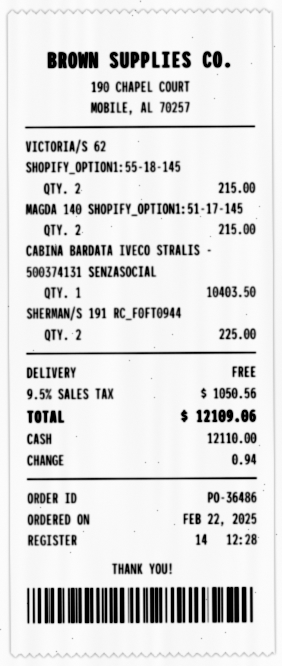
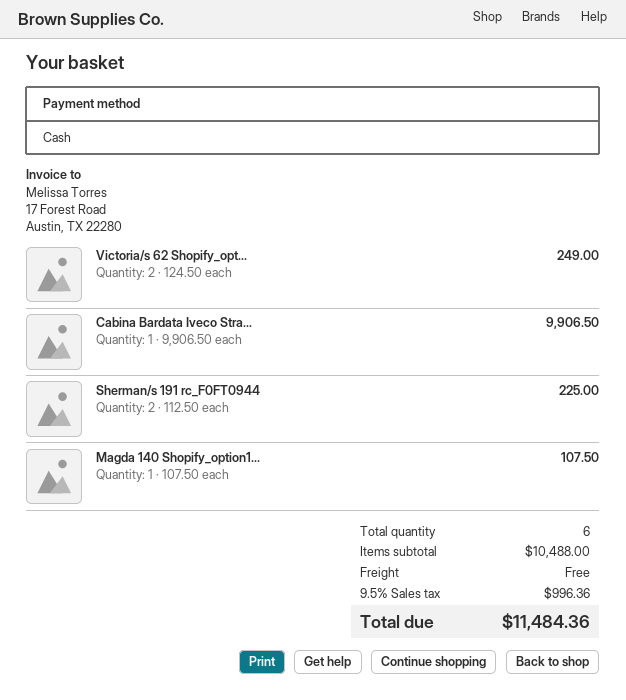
VICTORIA/S 62 SHOPIFY_OPTION1:55-18-145: 2 for 215.00 -> 2 for 249.00
MAGDA 140 SHOPIFY_OPTION1:51-17-145: 2 for 215.00 -> 1 for 107.50
CABINA BARDATA IVECO STRALIS - 500374131 SENZASOCIAL: 1 for 10403.50 -> 1 for 9906.50
tax: 9.5% = 1050.56 -> 9.5% = 996.36
total: 12109.06 -> 11484.36

